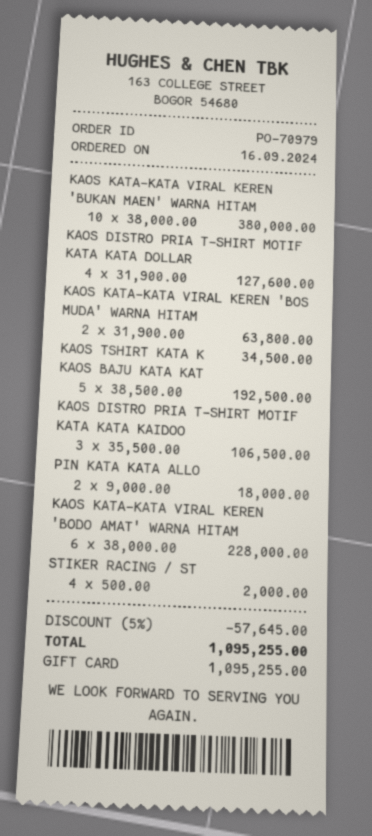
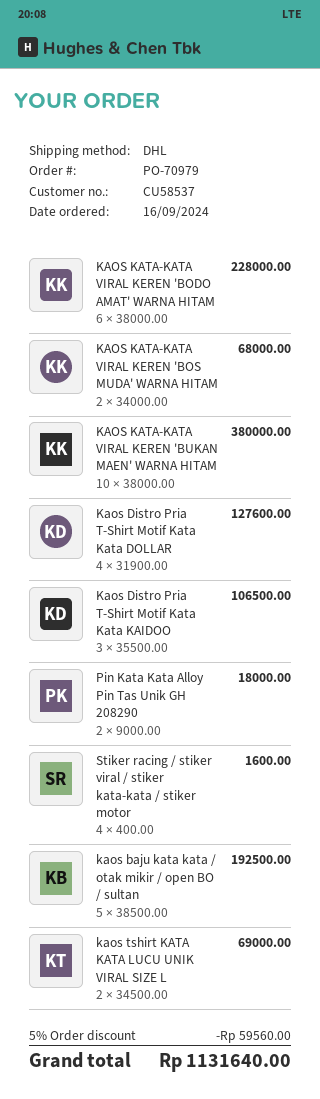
KAOS KATA-KATA VIRAL KEREN 'BOS MUDA' WARNA HITAM: 2 x 31900.00 = 63800.00 -> 2 x 34000.00 = 68000.00
KAOS TSHIRT KATA K: 1 x 34500.00 = 34500.00 -> 2 x 34500.00 = 69000.00
STIKER RACING / ST: 4 x 500.00 = 2000.00 -> 4 x 400.00 = 1600.00
discount: 5% = 57645.00 -> 5% = 59560.00
total: 1095255.00 -> 1131640.00

